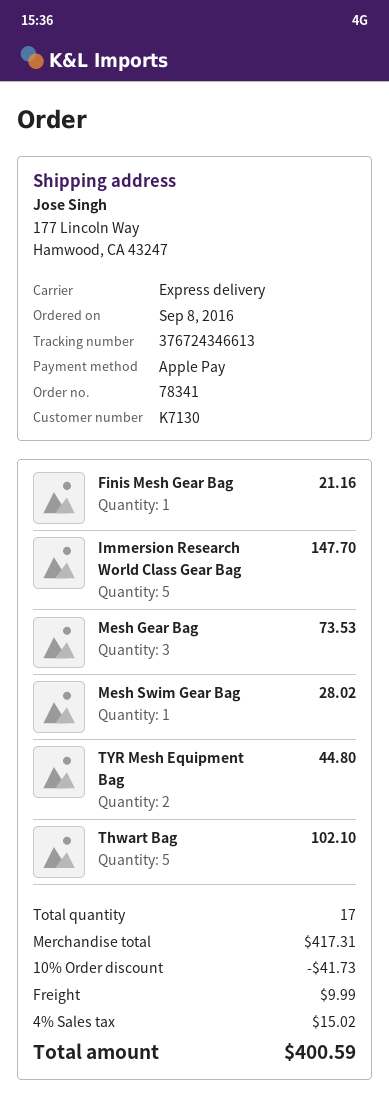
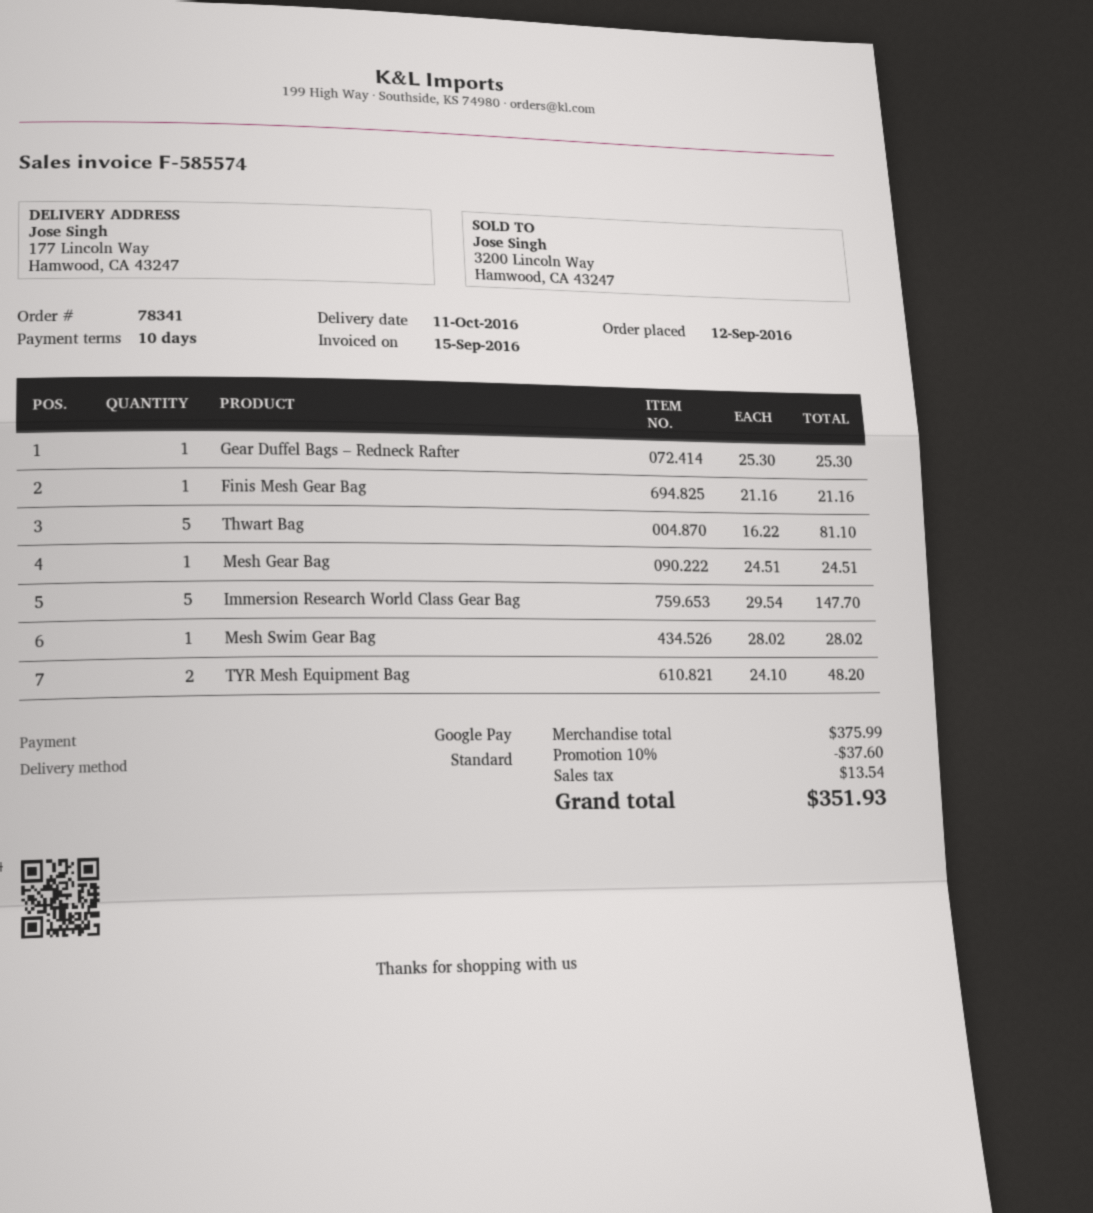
order date: 2016-09-08 -> 2016-09-12
payment method: Apple Pay -> Google Pay
shipping method: express -> standard
Mesh Gear Bag: 3 for 73.53 -> 1 for 24.51
TYR Mesh Equipment Bag: 2 for 44.80 -> 2 for 48.20
Thwart Bag: 5 for 102.10 -> 5 for 81.10
Gear Duffel Bags – Redneck Rafter: none -> 1 for 25.30
subtotal: 417.31 -> 375.99
discount: 10% = 41.73 -> 10% = 37.60
shipping: 9.99 -> none
tax: 15.02 -> 13.54
total: 400.59 -> 351.93

